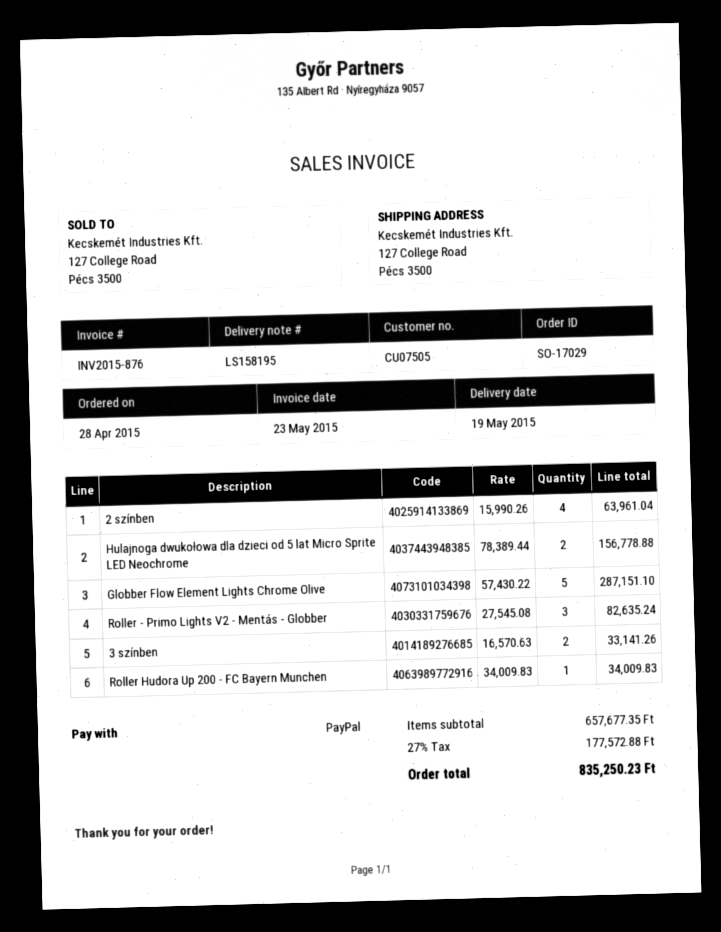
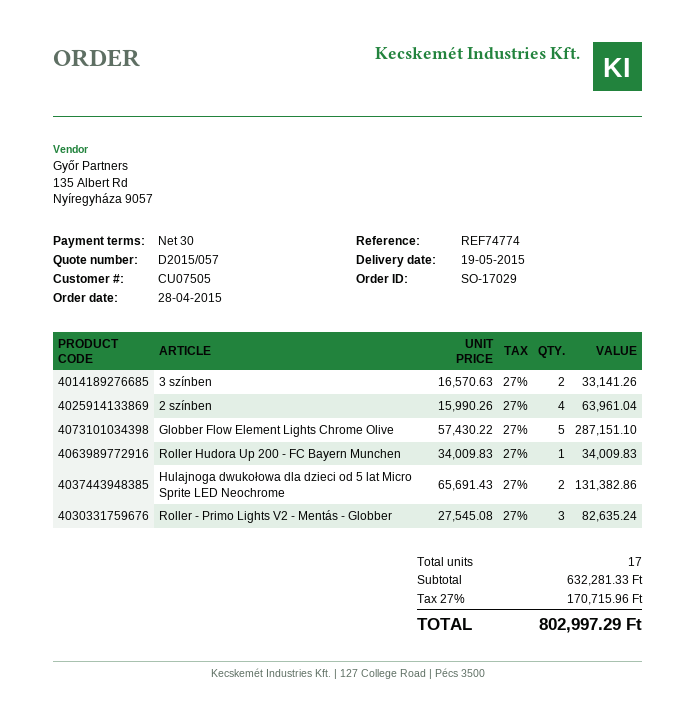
Hulajnoga dwukołowa dla dzieci od 5 lat Micro Sprite LED Neochrome: 2 x 78389.44 = 156778.88 -> 2 x 65691.43 = 131382.86
subtotal: 657677.35 -> 632281.33
tax: 27% = 177572.88 -> 27% = 170715.96
total: 835250.23 -> 802997.29

